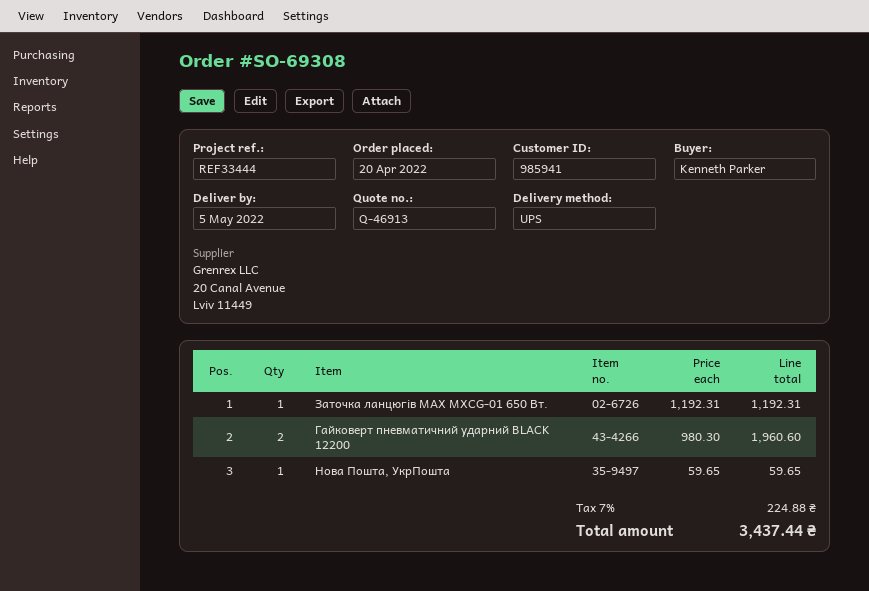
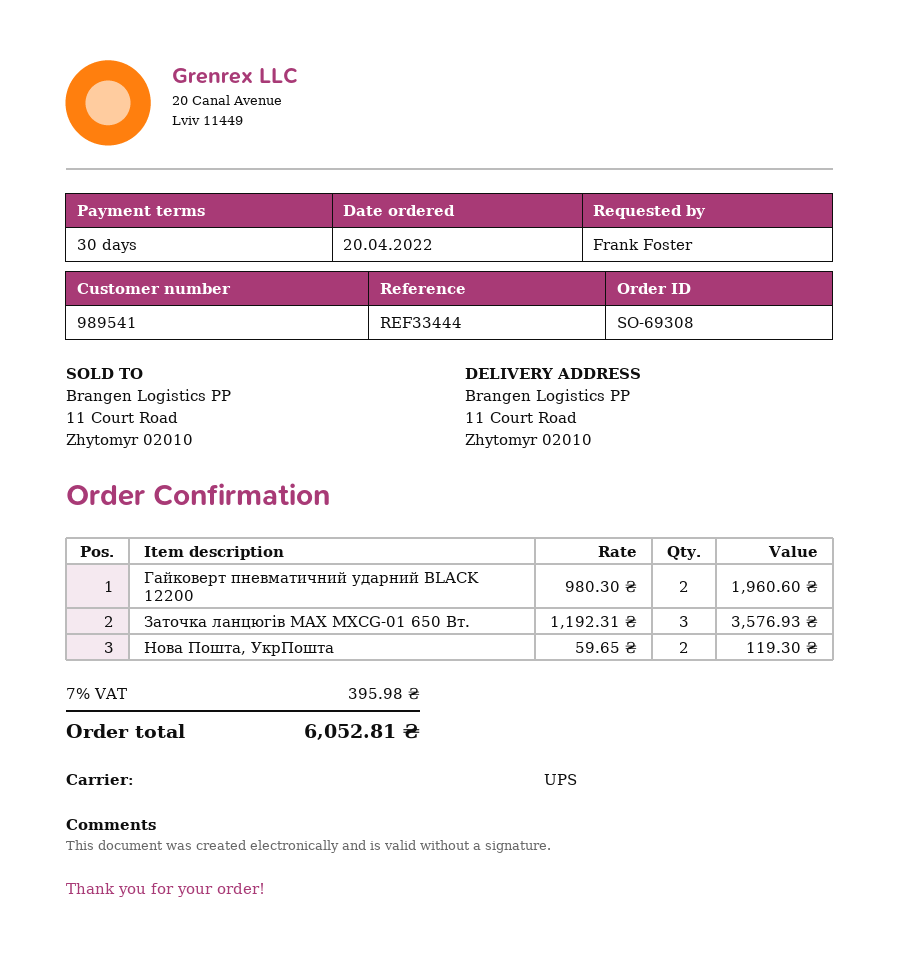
customer number: 985941 -> 989541
ordered by: Kenneth Parker -> Frank Foster
Заточка ланцюгів MAX MXCG-01 650 Вт.: 1 x 1192.31 = 1192.31 -> 3 x 1192.31 = 3576.93
Нова Пошта, УкрПошта: 1 x 59.65 = 59.65 -> 2 x 59.65 = 119.30
tax: 7% = 224.88 -> 7% = 395.98
total: 3437.44 -> 6052.81

